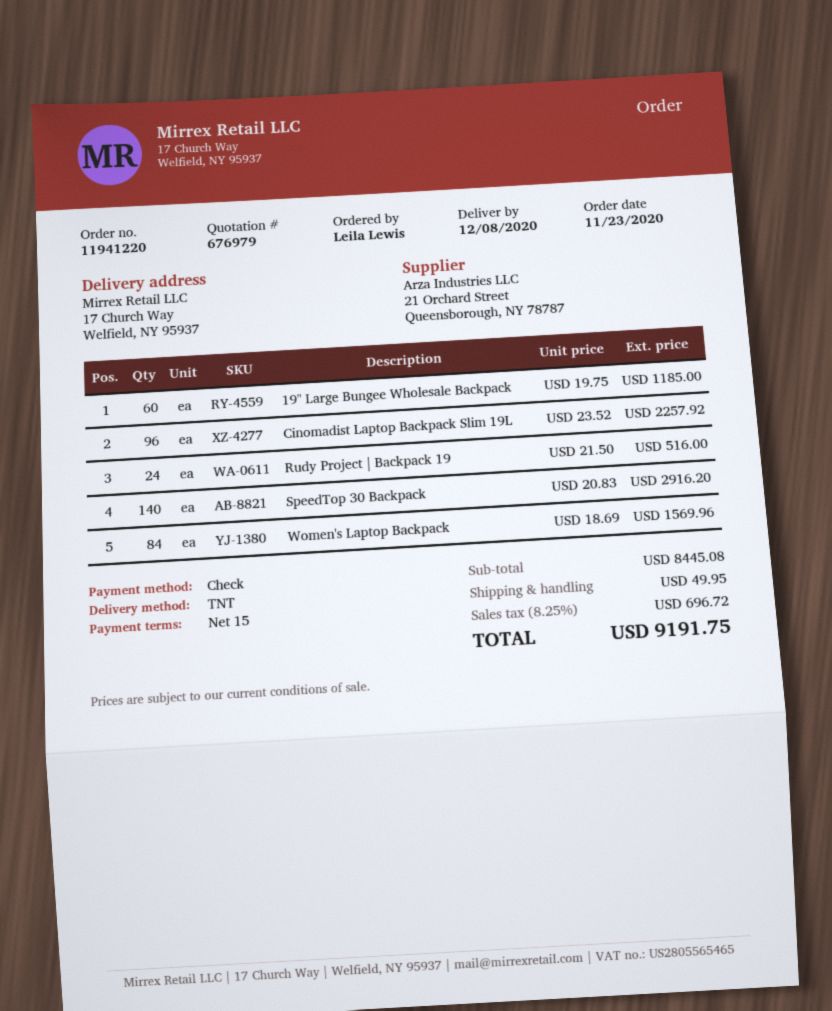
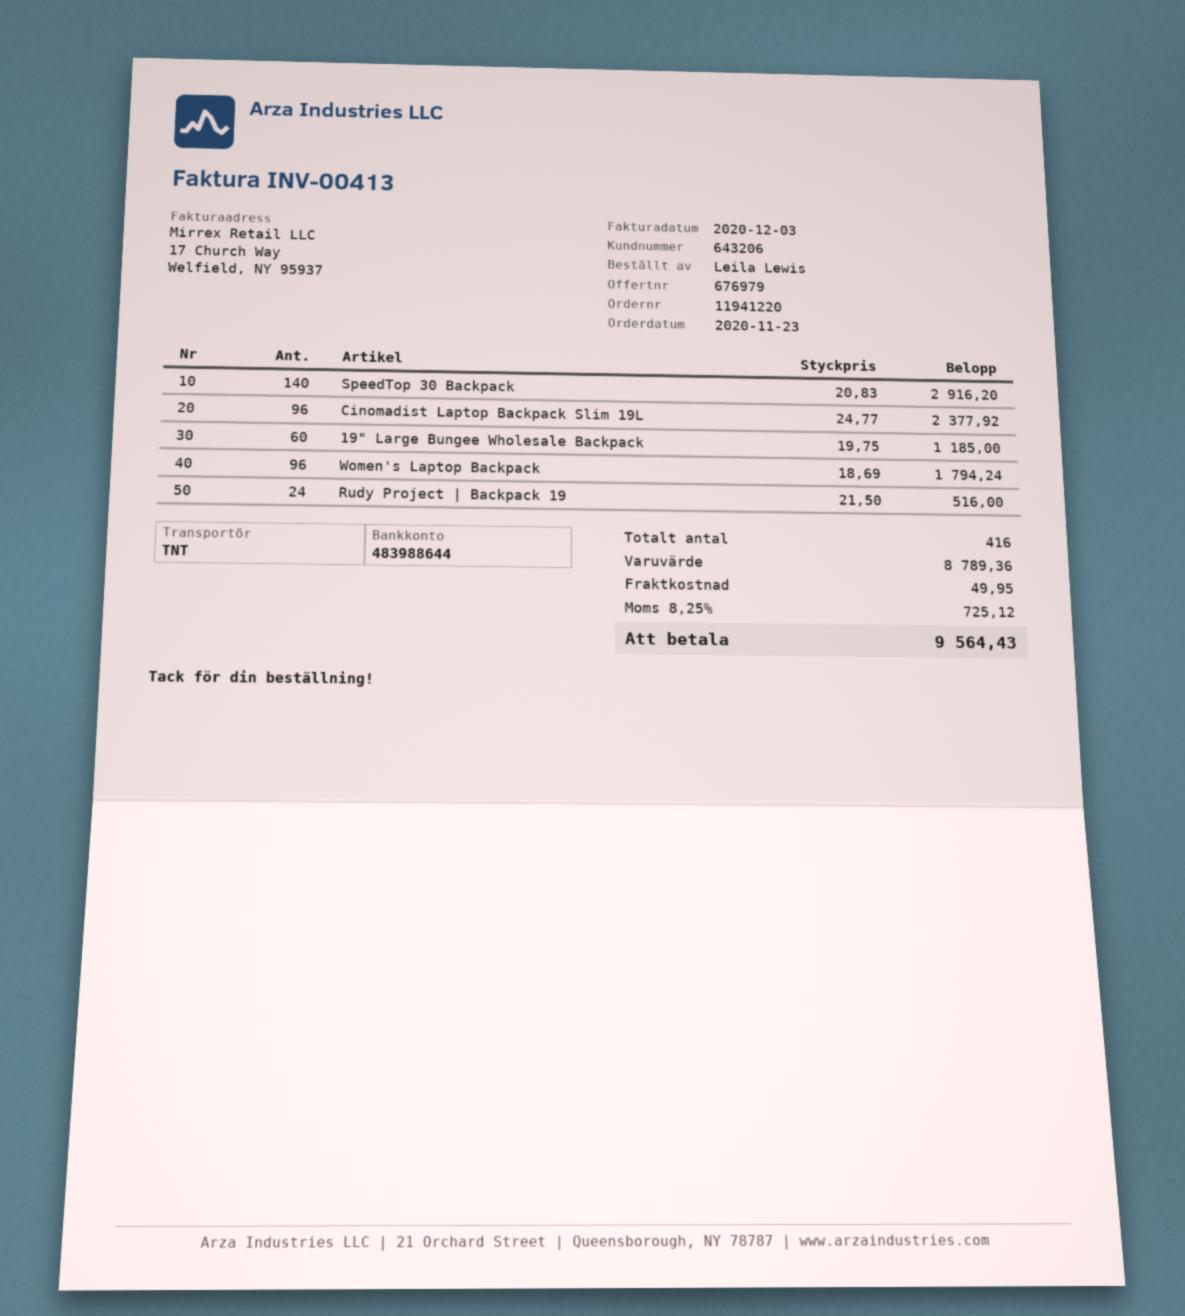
Cinomadist Laptop Backpack Slim 19L: 96 x 23.52 = 2257.92 -> 96 x 24.77 = 2377.92
Women's Laptop Backpack: 84 x 18.69 = 1569.96 -> 96 x 18.69 = 1794.24
subtotal: 8445.08 -> 8789.36
tax: 8.25% = 696.72 -> 8.25% = 725.12
total: 9191.75 -> 9564.43

